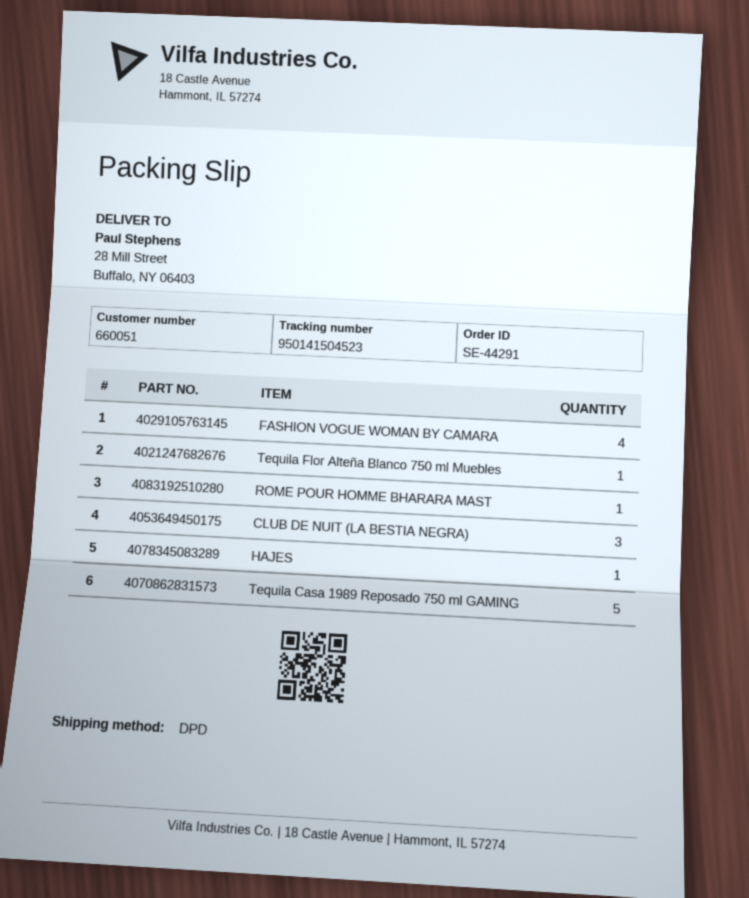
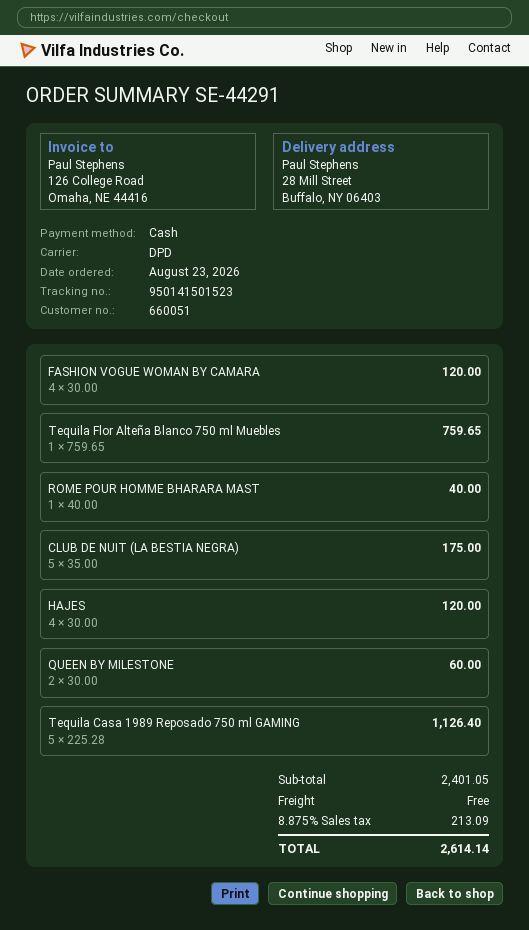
tracking number: 950141504523 -> 950141501523
CLUB DE NUIT (LA BESTIA NEGRA): 3 -> 5
HAJES: 1 -> 4
QUEEN BY MILESTONE: none -> 2

